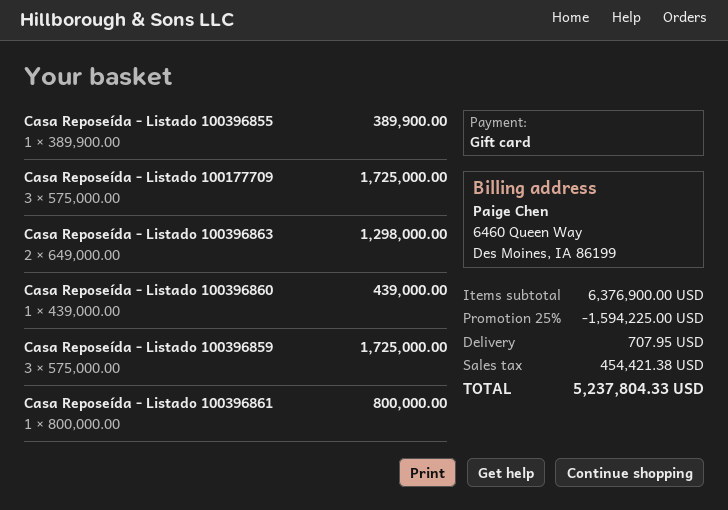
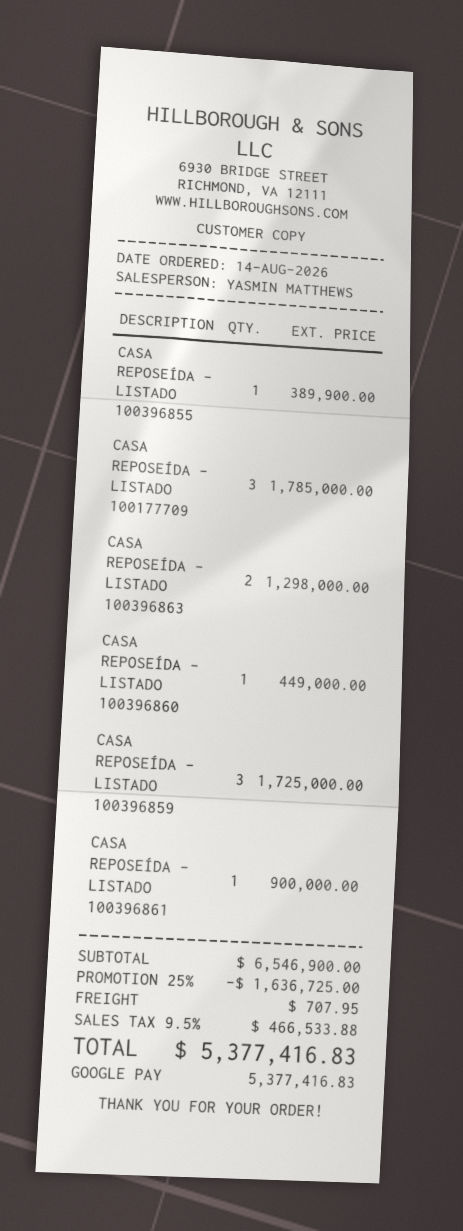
payment method: gift card -> Google Pay
Casa Reposeída - Listado 100177709: 3 for 1725000.00 -> 3 for 1785000.00
Casa Reposeída - Listado 100396860: 1 for 439000.00 -> 1 for 449000.00
Casa Reposeída - Listado 100396861: 1 for 800000.00 -> 1 for 900000.00
subtotal: 6376900.00 -> 6546900.00
discount: 25% = 1594225.00 -> 25% = 1636725.00
tax: 454421.38 -> 466533.88
total: 5237804.33 -> 5377416.83

